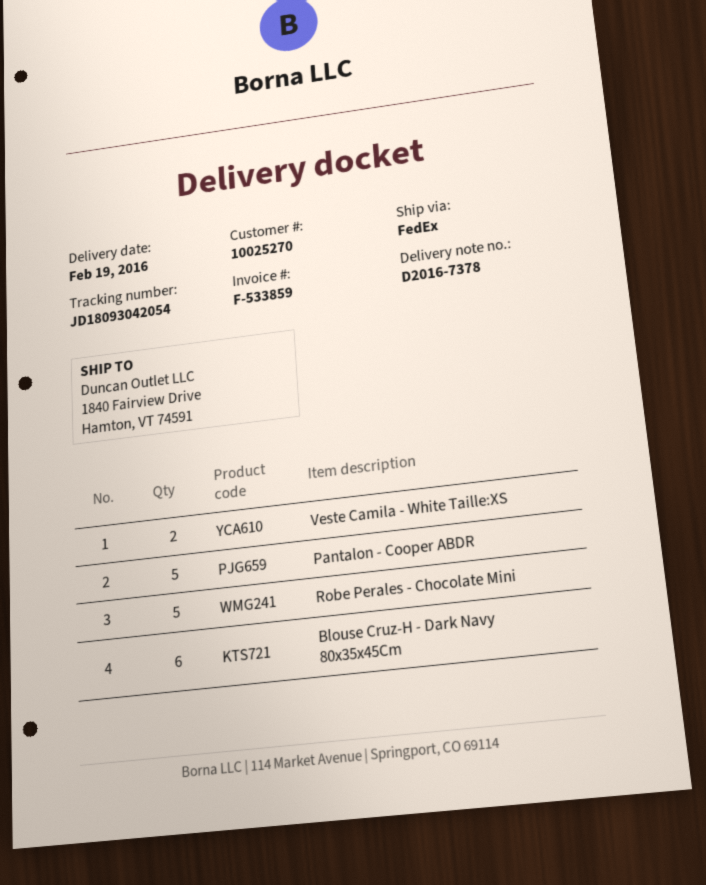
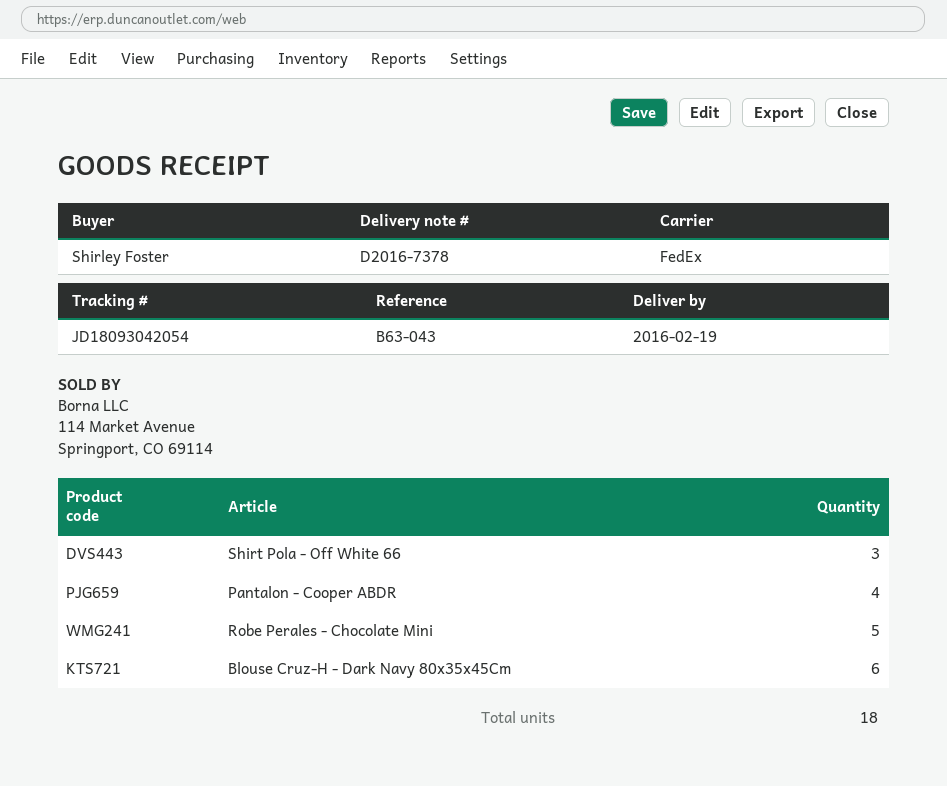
Veste Camila - White Taille:XS: 2 -> none
Pantalon - Cooper ABDR: 5 -> 4
Shirt Pola - Off White 66: none -> 3

